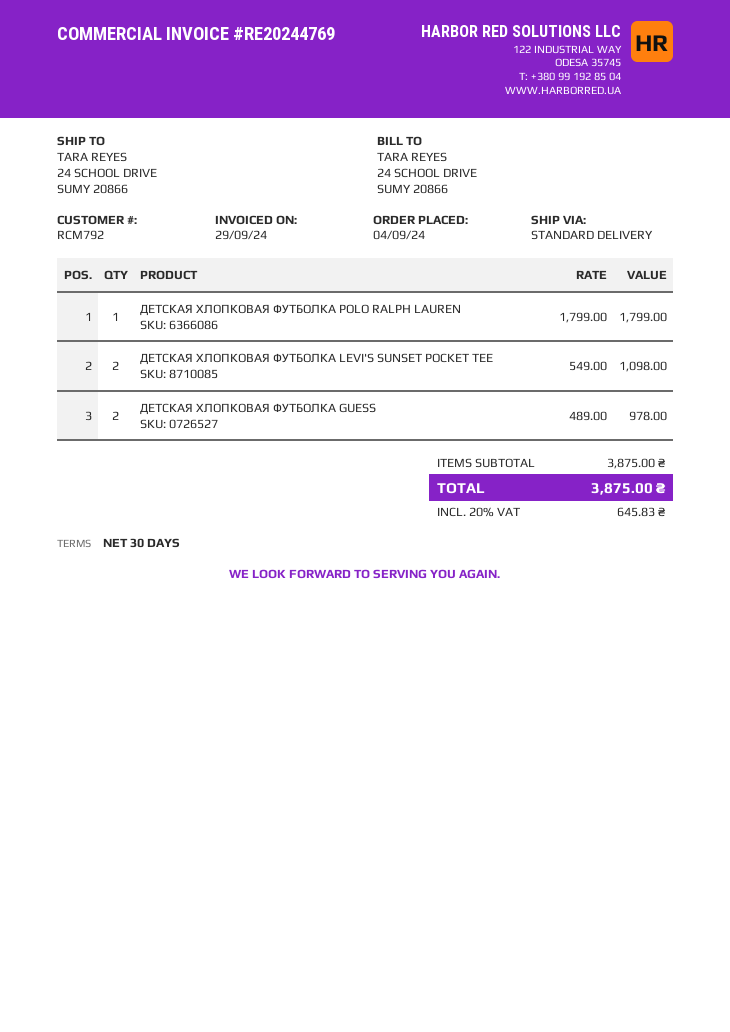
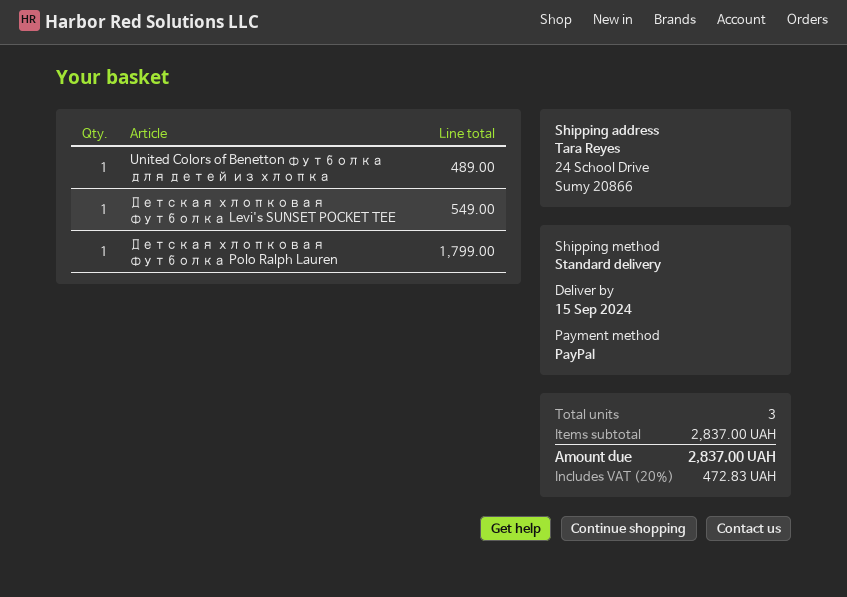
ДЕТСКАЯ ХЛОПКОВАЯ ФУТБОЛКА LEVI'S SUNSET POCKET TEE: 2 for 1098.00 -> 1 for 549.00
ДЕТСКАЯ ХЛОПКОВАЯ ФУТБОЛКА GUESS: 2 for 978.00 -> none
United Colors of Benetton футболка для детей из хлопка: none -> 1 for 489.00
subtotal: 3875.00 -> 2837.00
tax: 20% = 645.83 -> 20% = 472.83
total: 3875.00 -> 2837.00

